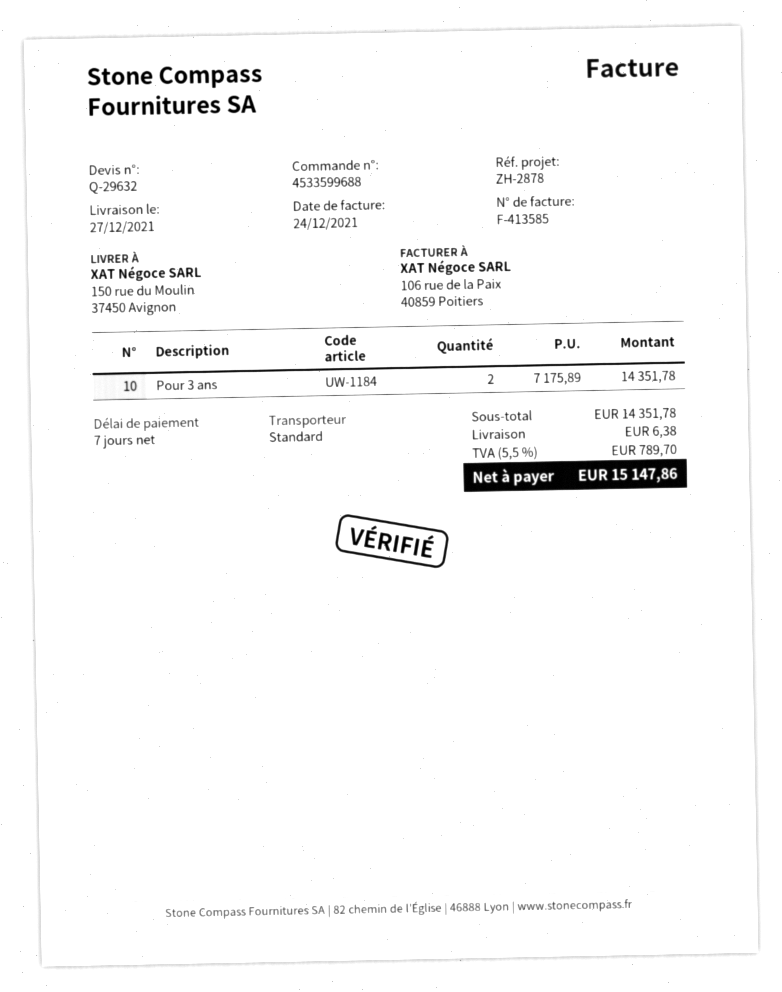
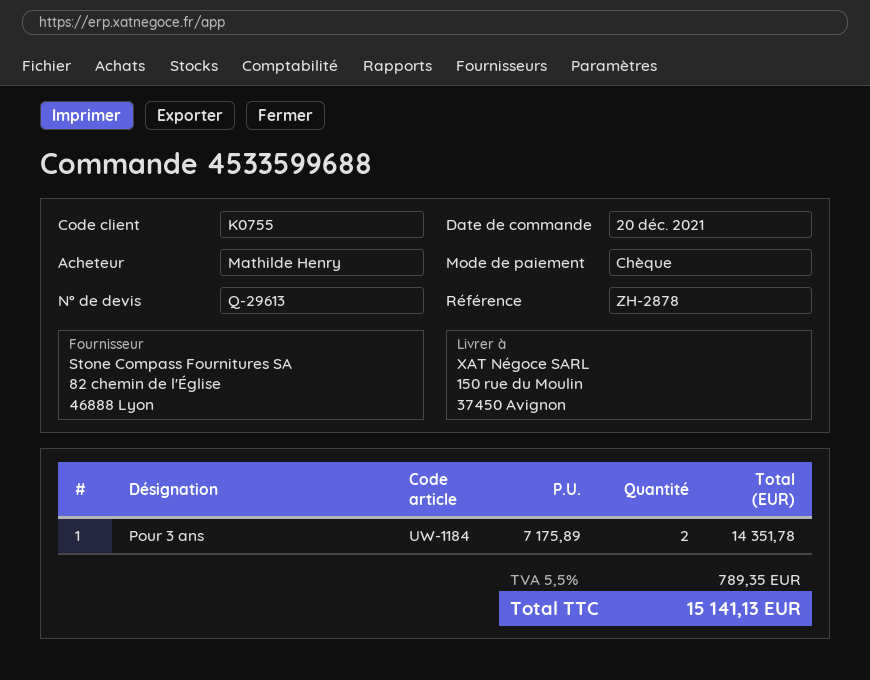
quote number: Q-29632 -> Q-29613
shipping: 6.38 -> none
tax: 5.5% = 789.70 -> 5.5% = 789.35
total: 15147.86 -> 15141.13

